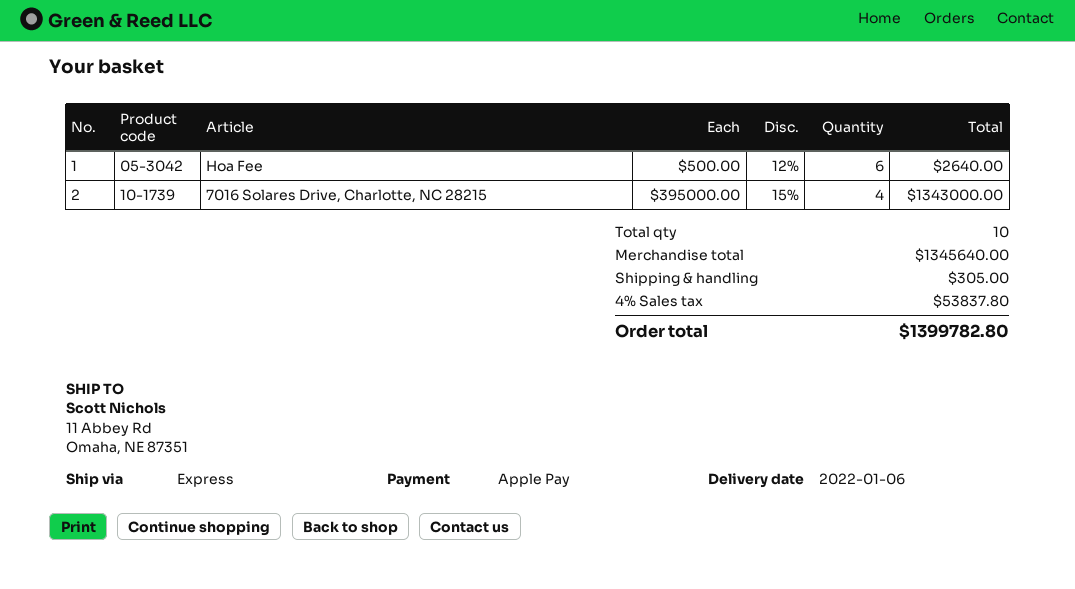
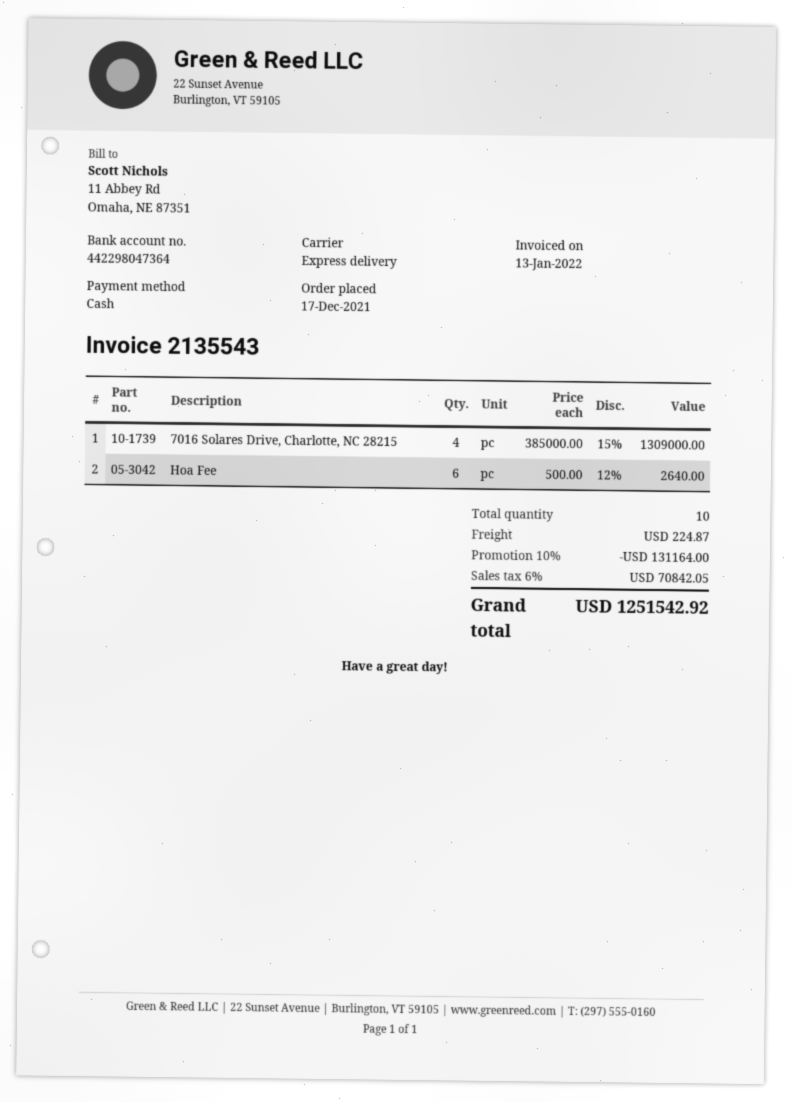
payment method: Apple Pay -> cash
7016 Solares Drive, Charlotte, NC 28215: 4 x 395000.00 - 15% = 1343000.00 -> 4 x 385000.00 - 15% = 1309000.00
discount: none -> 10% = 131164.00
shipping: 305.00 -> 224.87
tax: 4% = 53837.80 -> 6% = 70842.05
total: 1399782.80 -> 1251542.92

